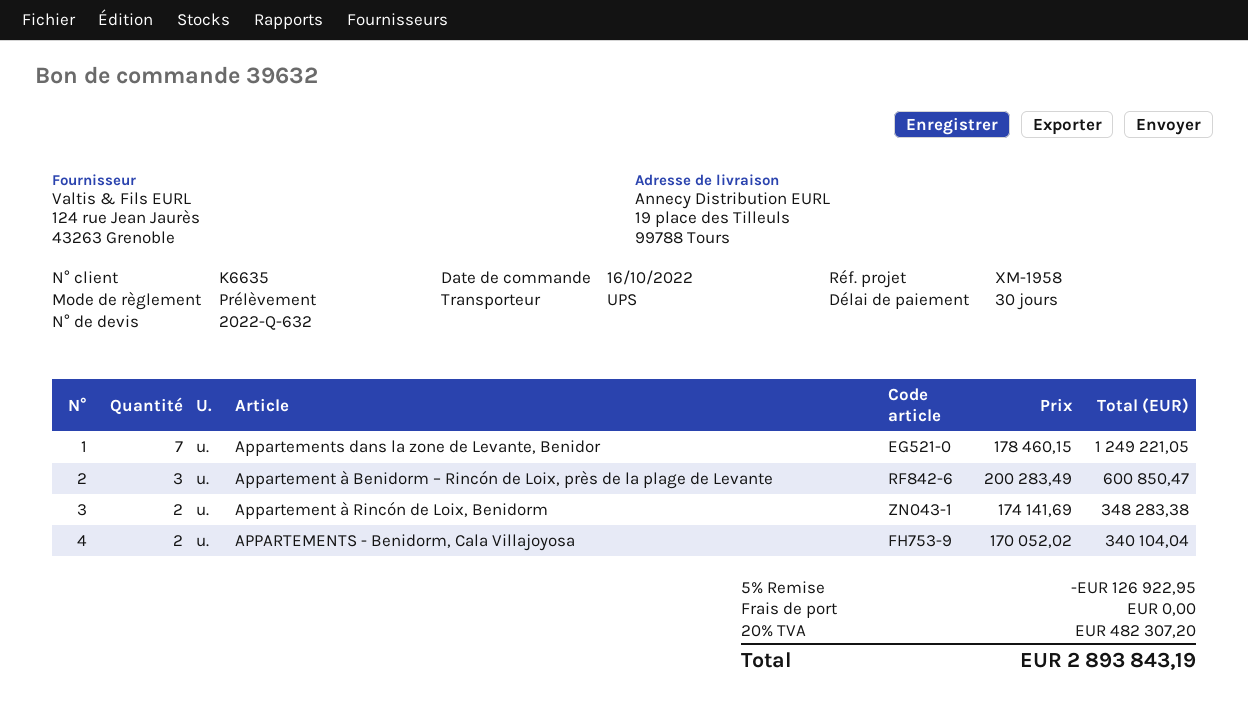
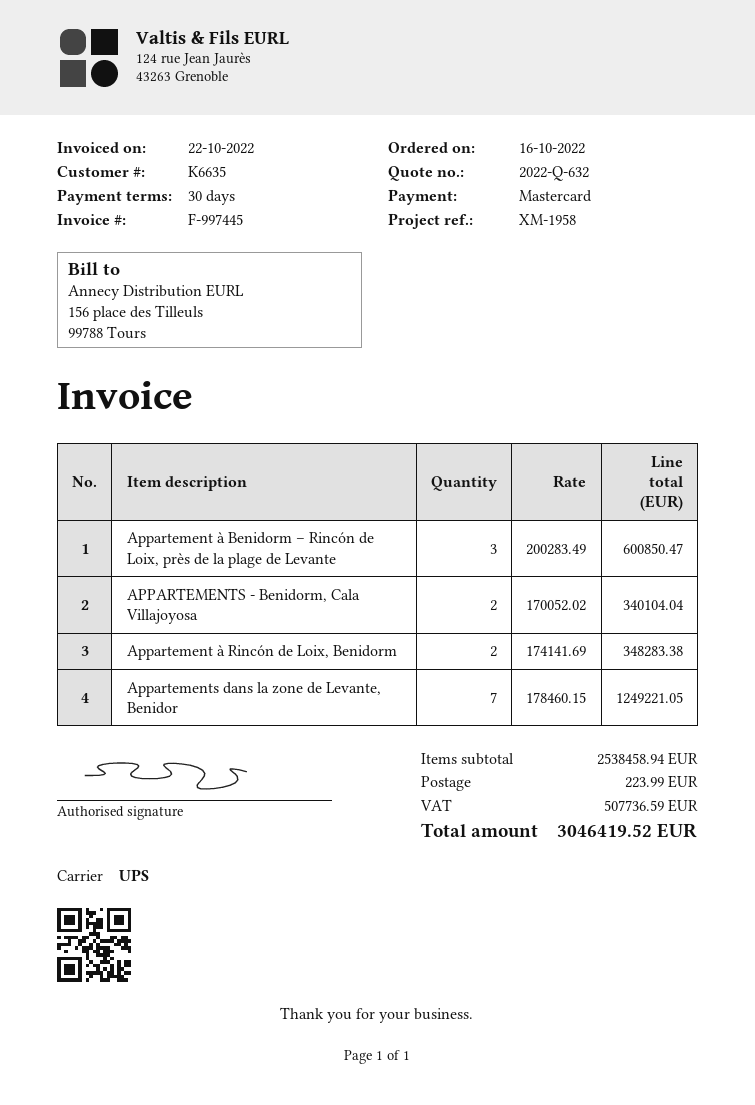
payment method: direct debit -> Mastercard
discount: 5% = 126922.95 -> none
shipping: 0.00 -> 223.99
tax: 482307.20 -> 507736.59
total: 2893843.19 -> 3046419.52

